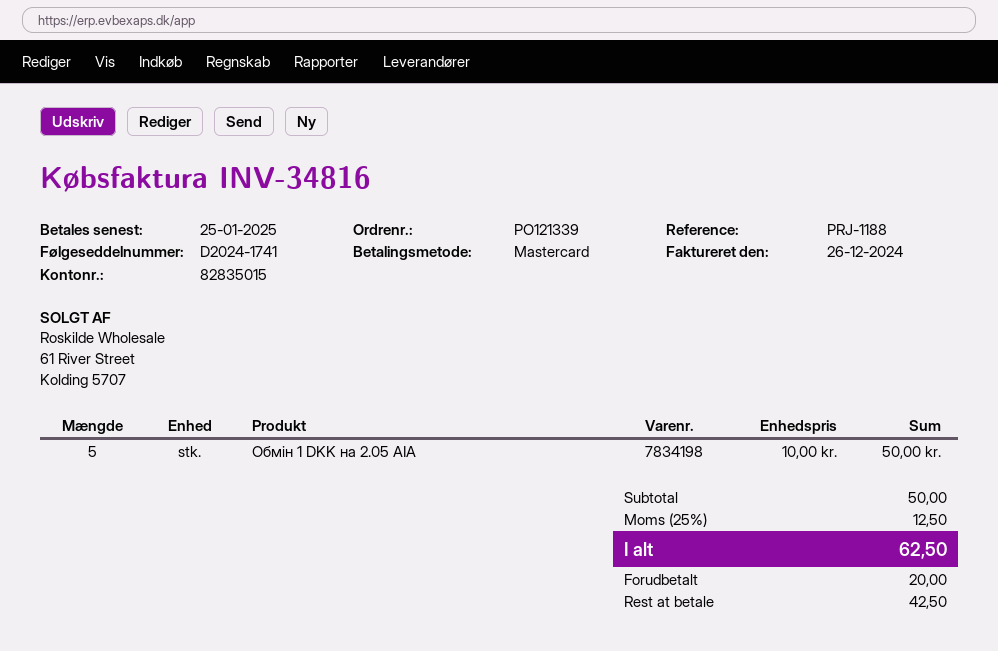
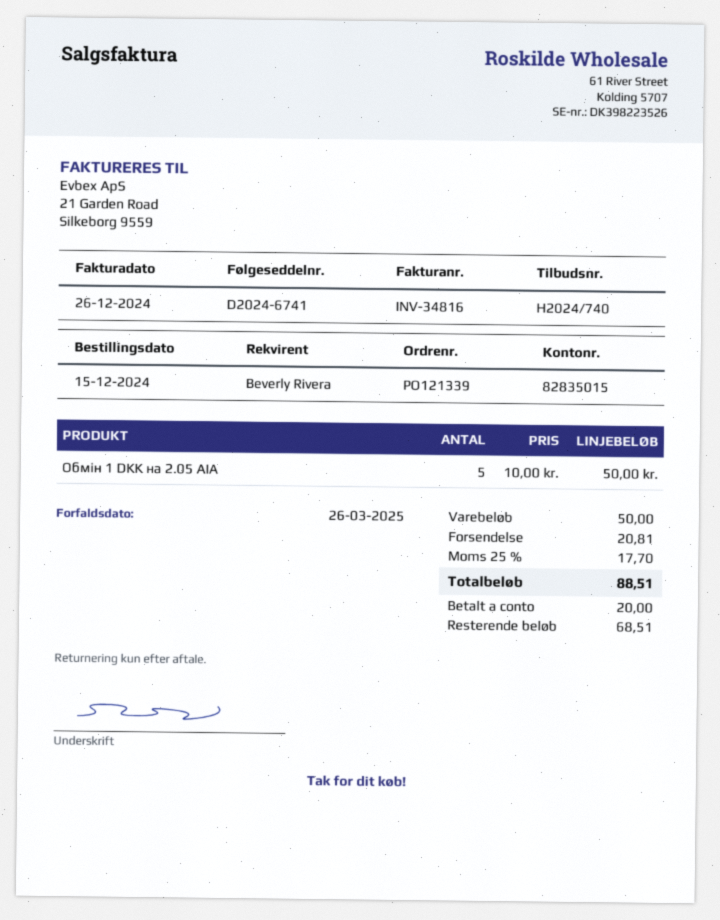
delivery note number: D2024-1741 -> D2024-6741
due date: 2025-01-25 -> 2025-03-26
shipping: none -> 20.81
tax: 25% = 12.50 -> 25% = 17.70
total: 62.50 -> 88.51
balance: 42.50 -> 68.51

